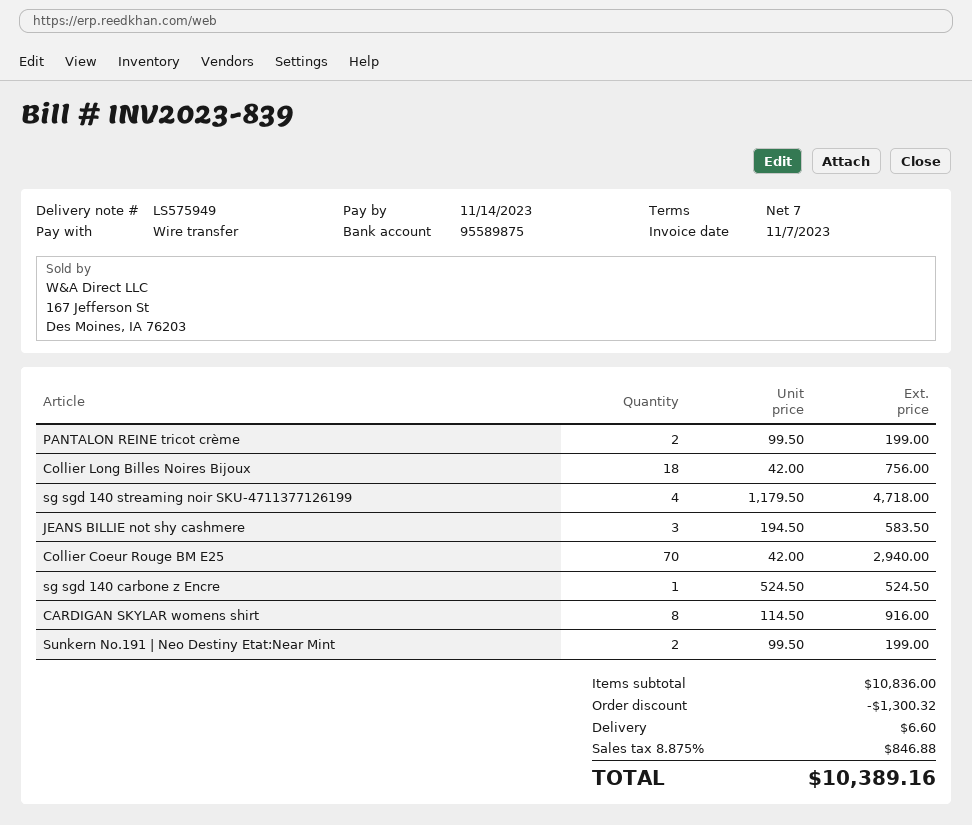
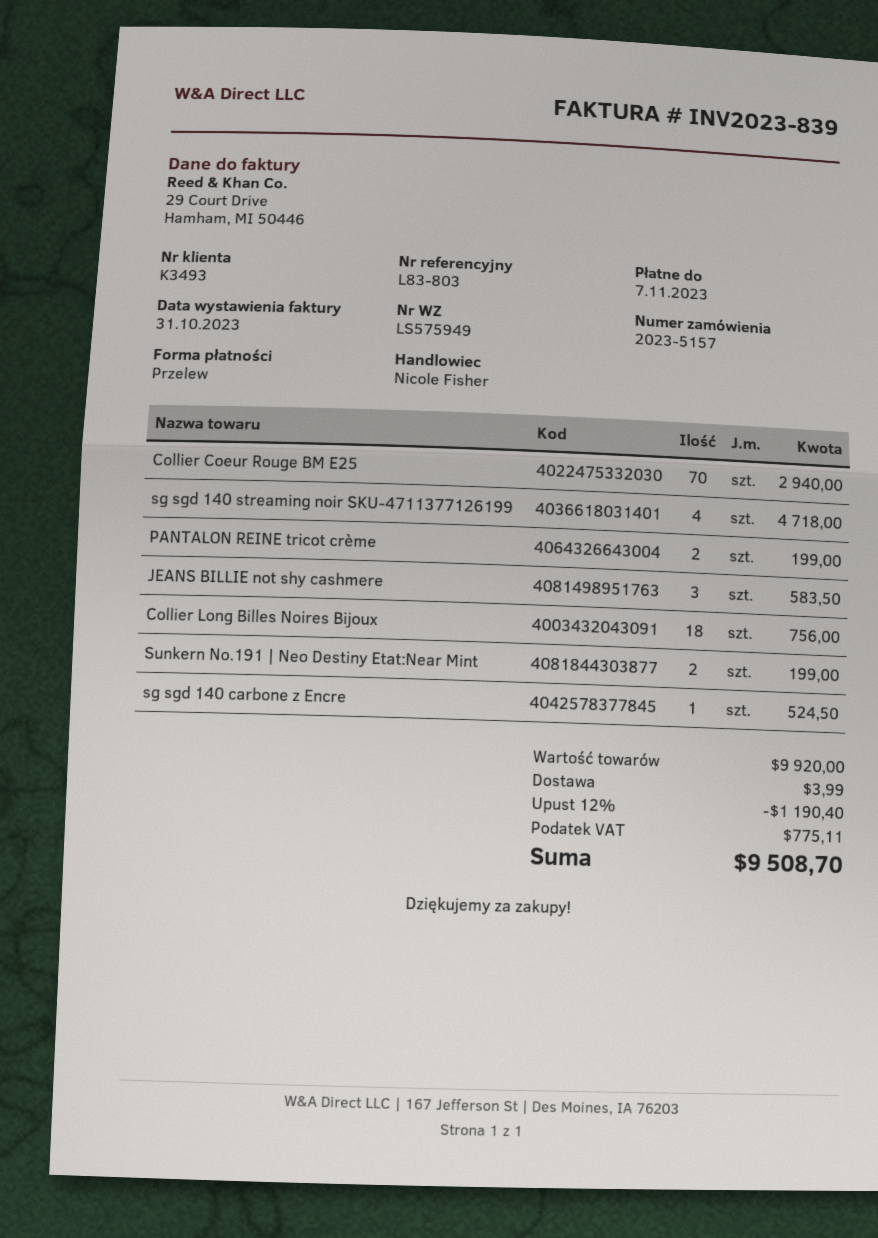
invoice date: 2023-11-07 -> 2023-10-31
due date: 2023-11-14 -> 2023-11-07
CARDIGAN SKYLAR womens shirt: 8 for 916.00 -> none
subtotal: 10836.00 -> 9920.00
discount: 1300.32 -> 1190.40
shipping: 6.60 -> 3.99
tax: 846.88 -> 775.11
total: 10389.16 -> 9508.70

